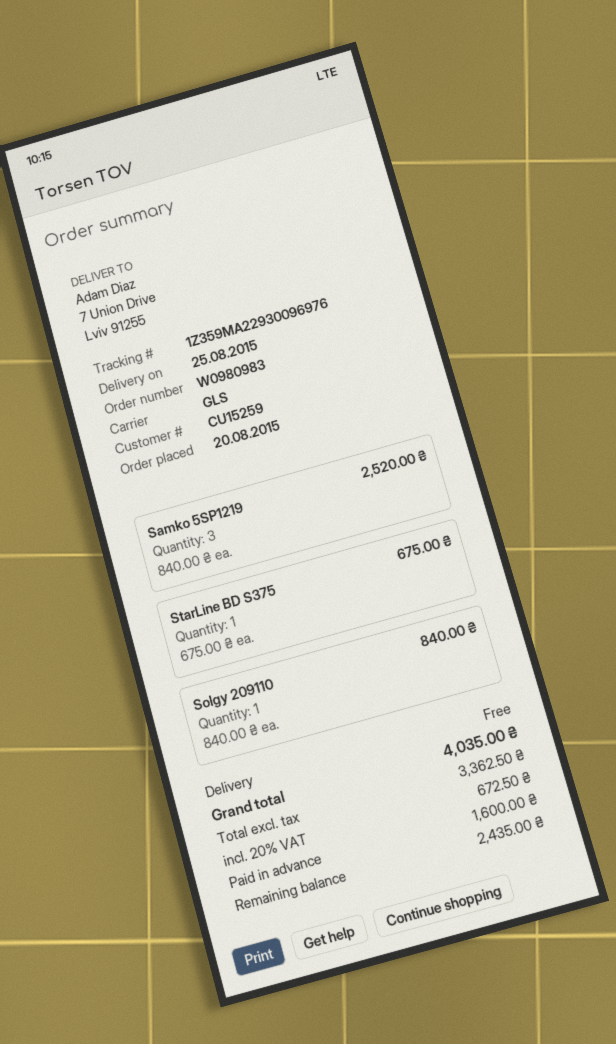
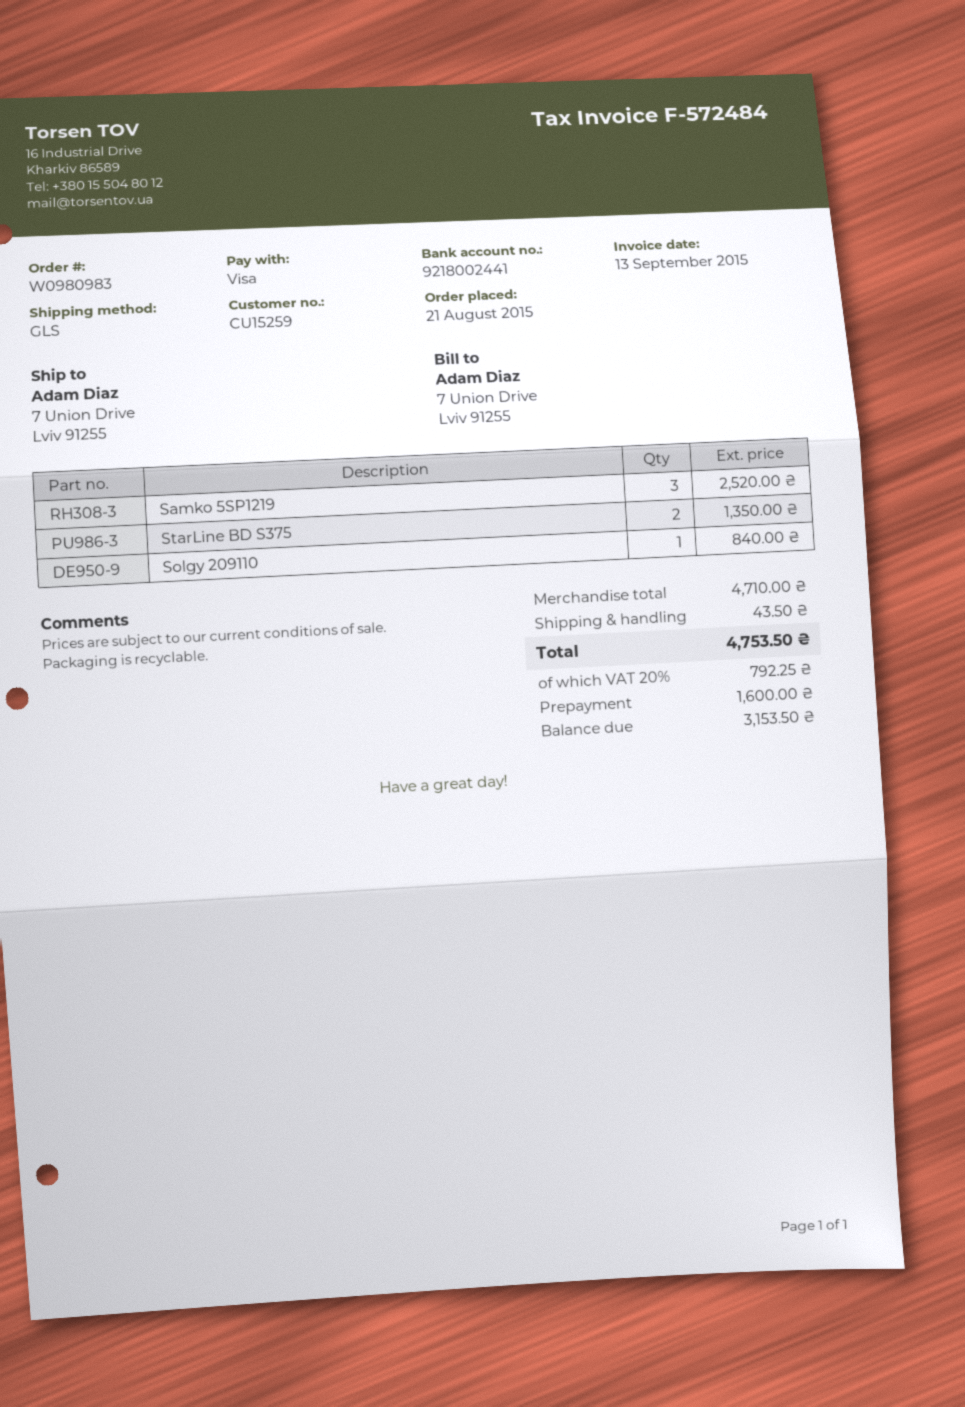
order date: 2015-08-20 -> 2015-08-21
StarLine BD S375: 1 for 675.00 -> 2 for 1350.00
shipping: 0.00 -> 43.50
tax: 20% = 672.50 -> 20% = 792.25
total: 4035.00 -> 4753.50
balance: 2435.00 -> 3153.50

